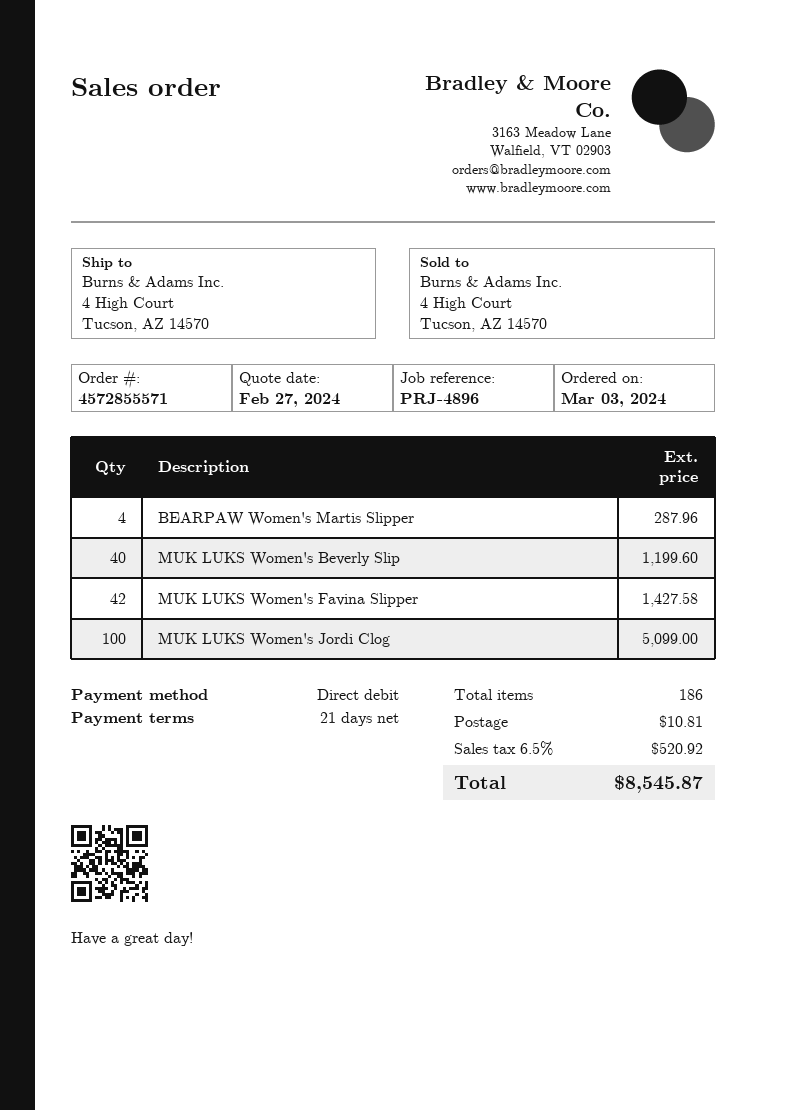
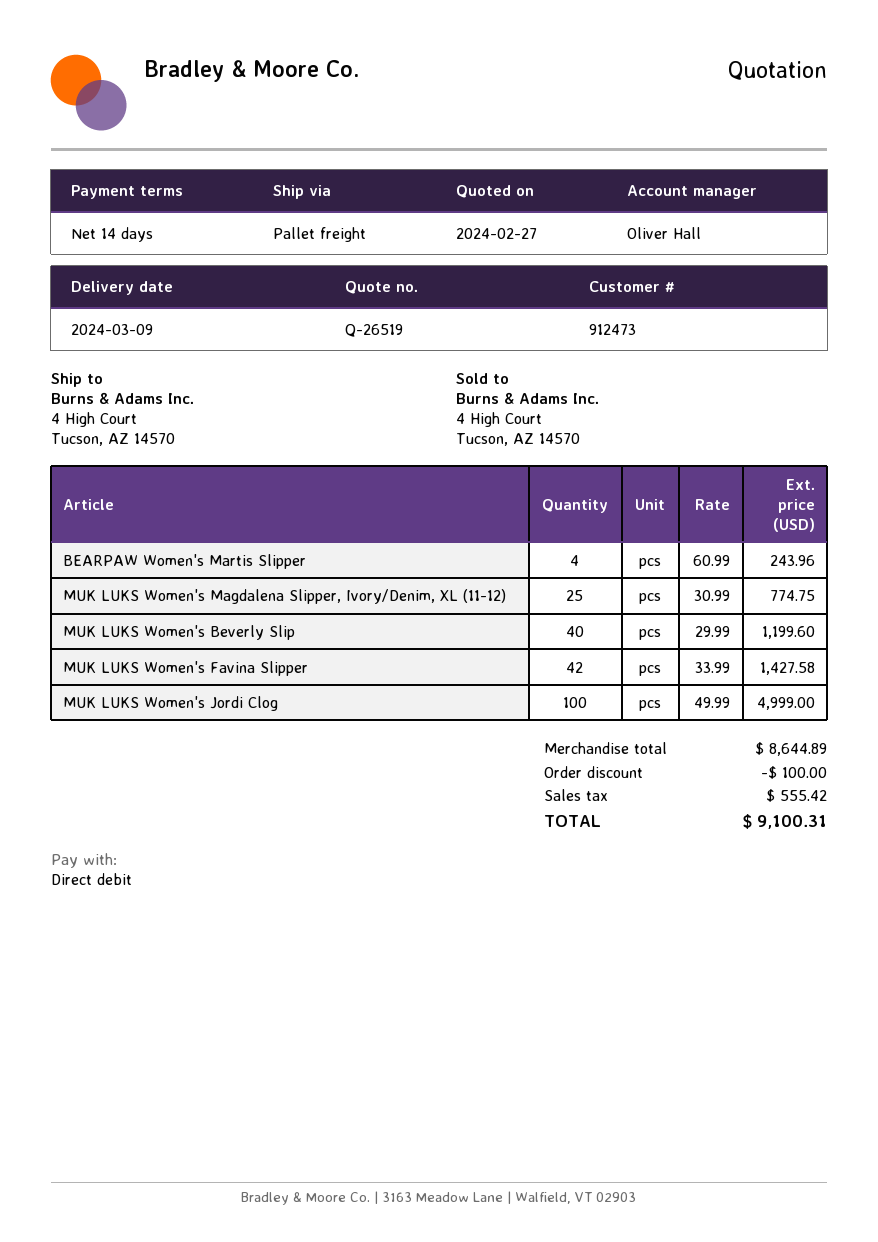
payment terms: 21 days -> 14 days
BEARPAW Women's Martis Slipper: 4 for 287.96 -> 4 for 243.96
MUK LUKS Women's Jordi Clog: 100 for 5099.00 -> 100 for 4999.00
MUK LUKS Women's Magdalena Slipper, Ivory/Denim, XL (11-12): none -> 25 for 774.75
discount: none -> 100.00
shipping: 10.81 -> none
tax: 520.92 -> 555.42
total: 8545.87 -> 9100.31

